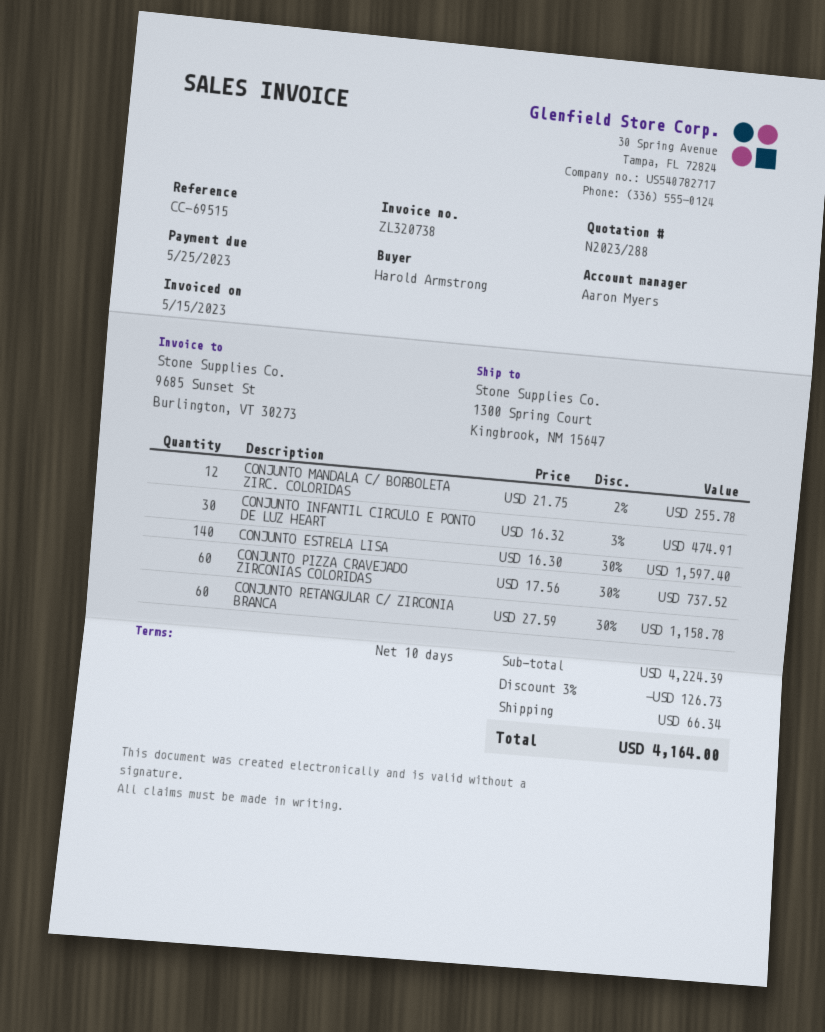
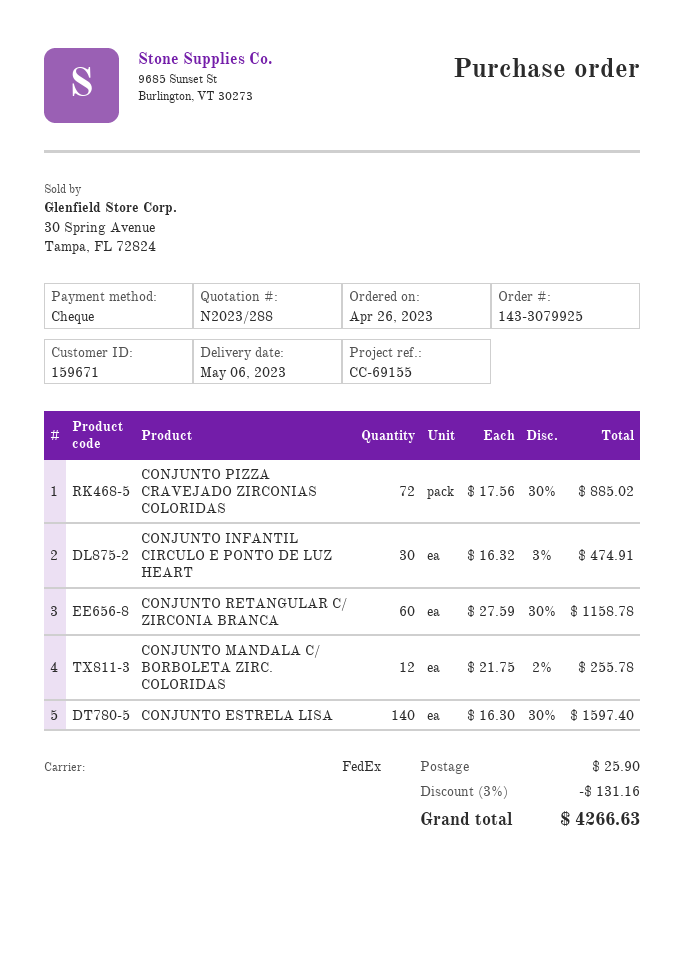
reference: CC-69515 -> CC-69155
CONJUNTO PIZZA CRAVEJADO ZIRCONIAS COLORIDAS: 60 x 17.56 - 30% = 737.52 -> 72 x 17.56 - 30% = 885.02
discount: 3% = 126.73 -> 3% = 131.16
shipping: 66.34 -> 25.90
total: 4164.00 -> 4266.63

